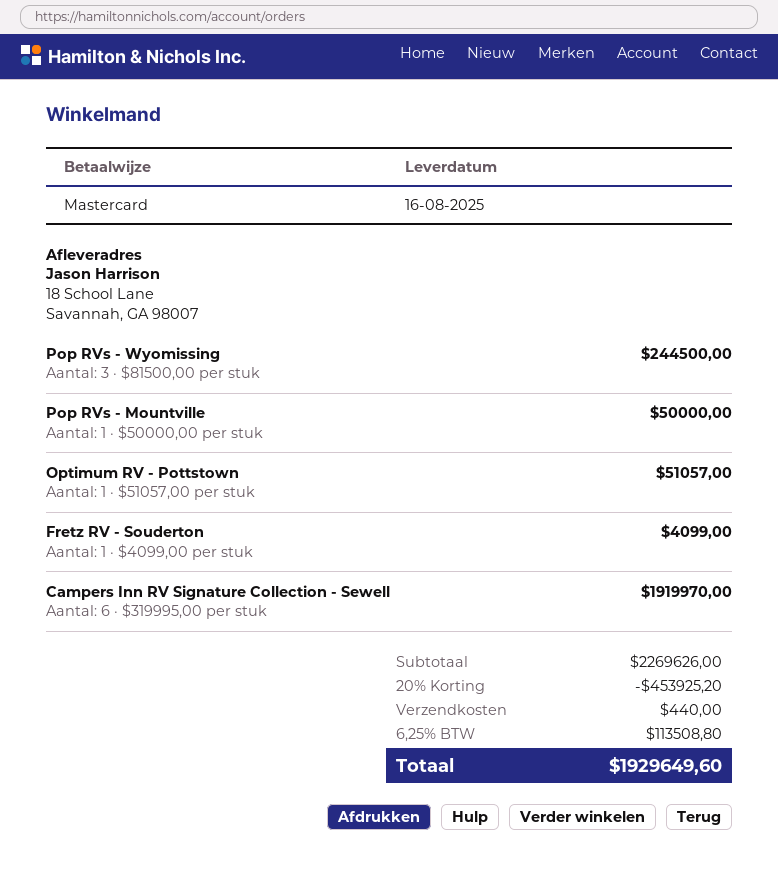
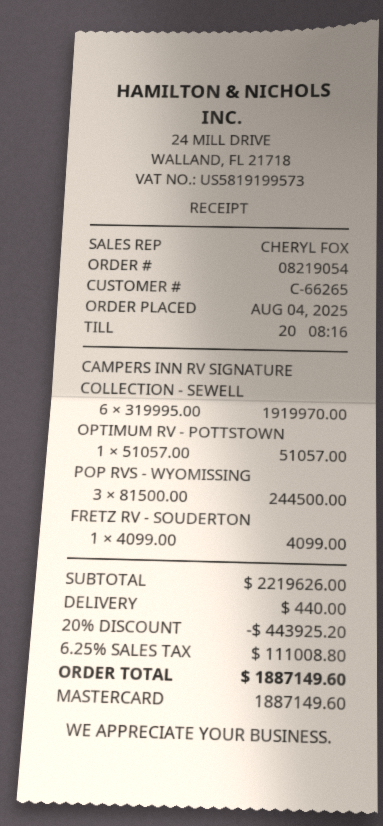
Pop RVs - Mountville: 1 x 50000.00 = 50000.00 -> none
subtotal: 2269626.00 -> 2219626.00
discount: 20% = 453925.20 -> 20% = 443925.20
tax: 6.25% = 113508.80 -> 6.25% = 111008.80
total: 1929649.60 -> 1887149.60

